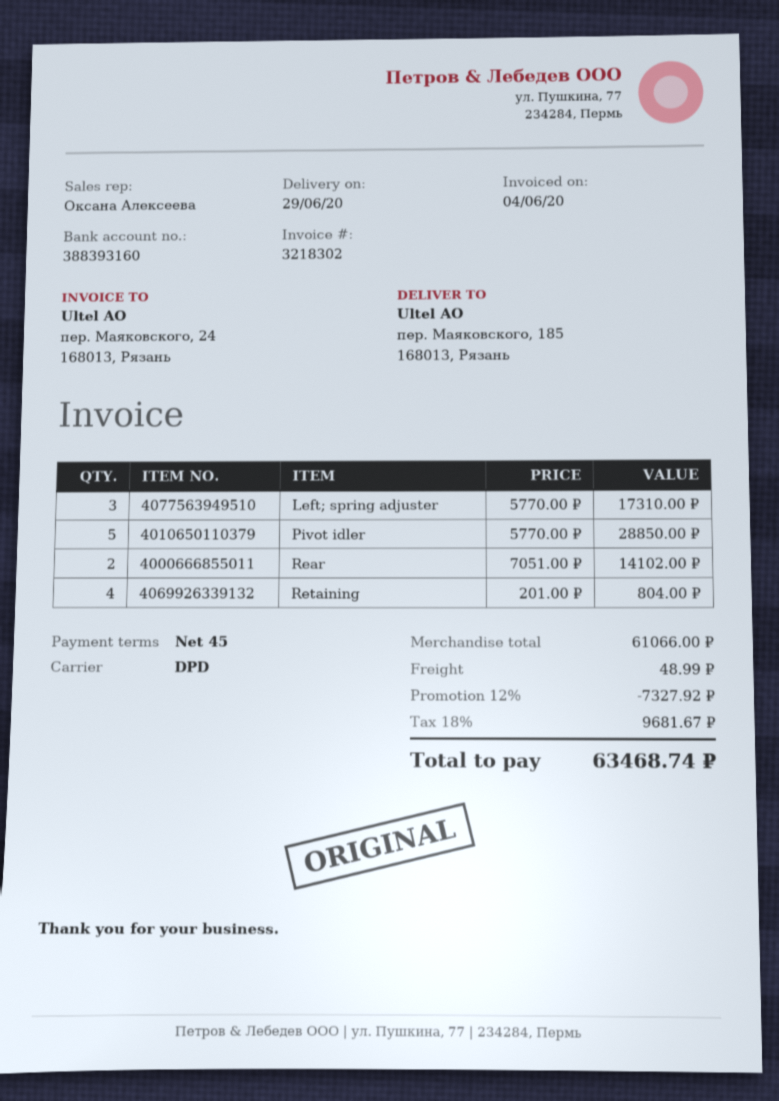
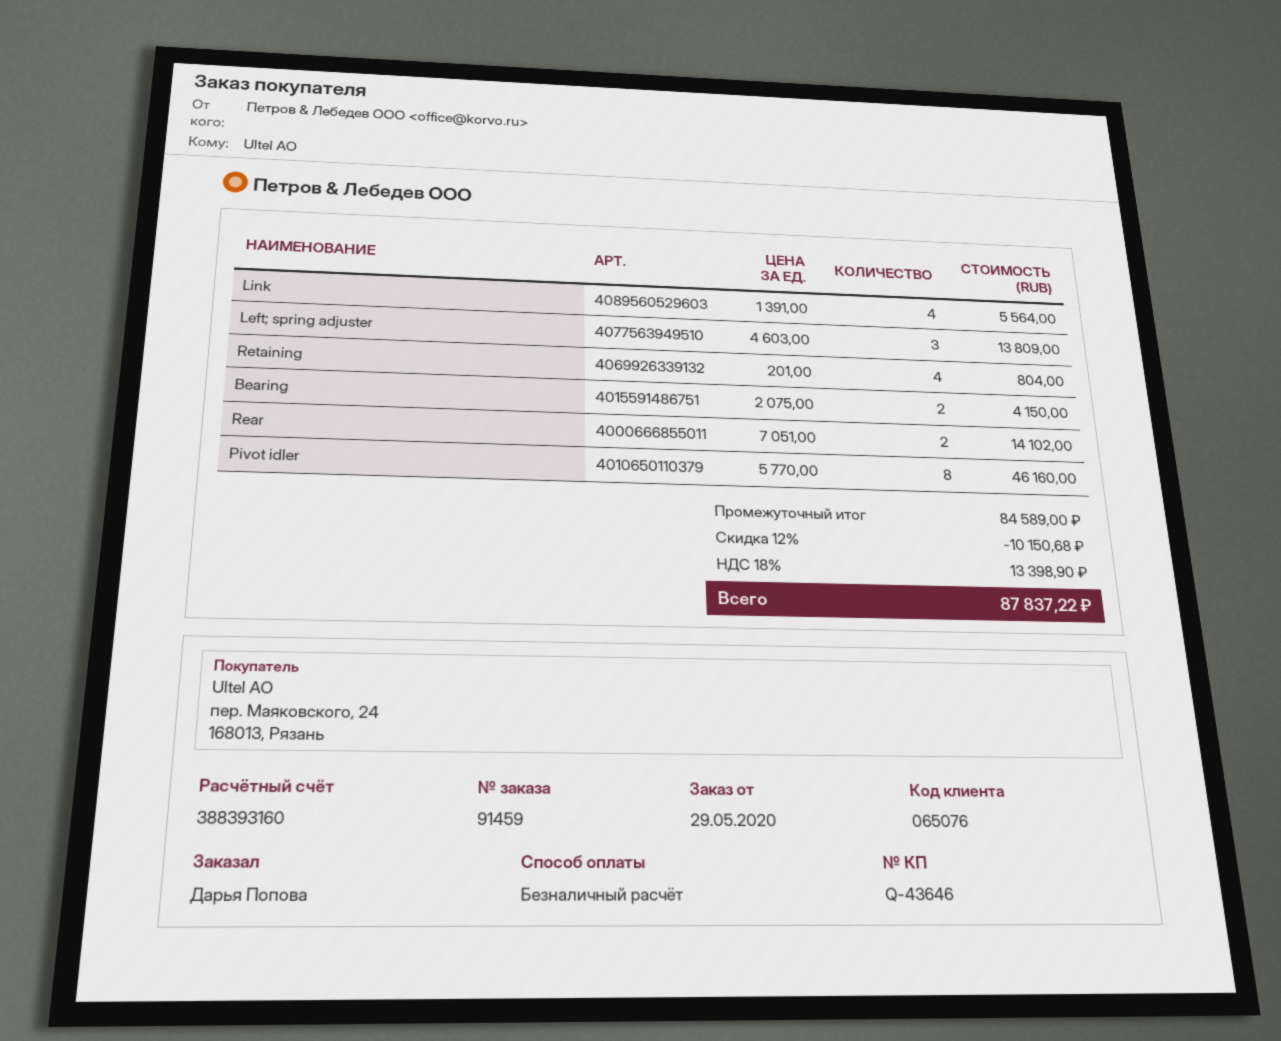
Left; spring adjuster: 3 x 5770.00 = 17310.00 -> 3 x 4603.00 = 13809.00
Pivot idler: 5 x 5770.00 = 28850.00 -> 8 x 5770.00 = 46160.00
Link: none -> 4 x 1391.00 = 5564.00
Bearing: none -> 2 x 2075.00 = 4150.00
subtotal: 61066.00 -> 84589.00
discount: 12% = 7327.92 -> 12% = 10150.68
shipping: 48.99 -> none
tax: 18% = 9681.67 -> 18% = 13398.90
total: 63468.74 -> 87837.22

